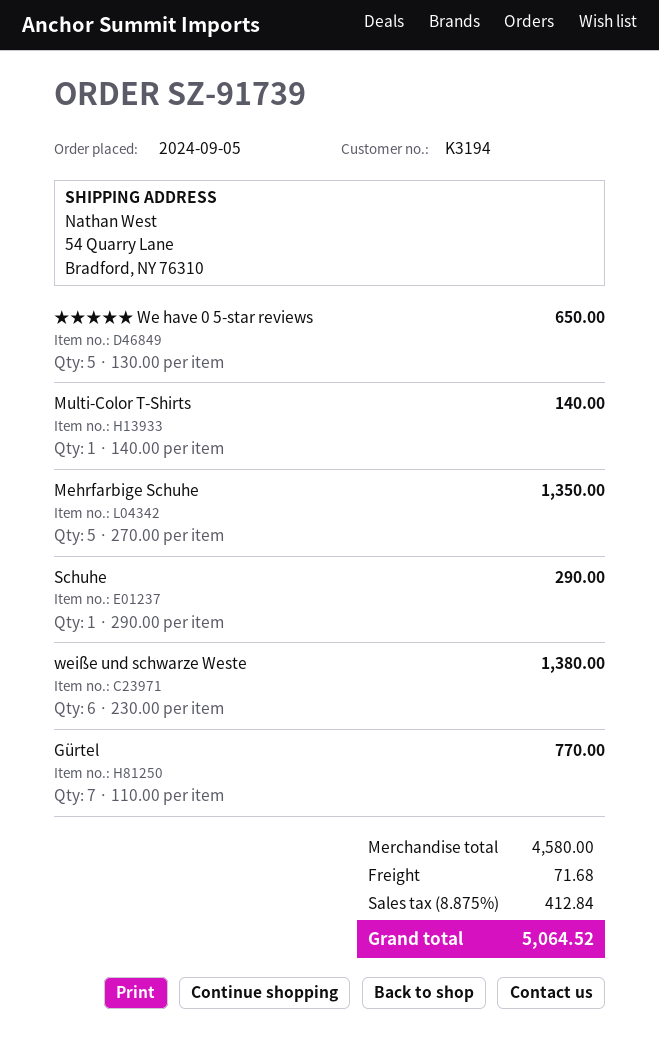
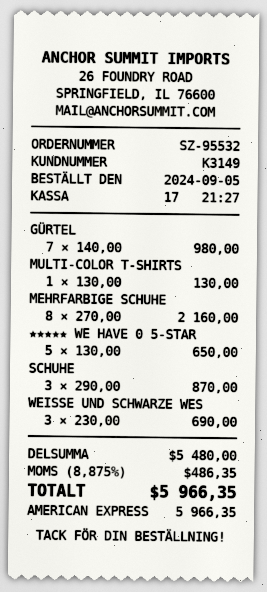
order number: SZ-91739 -> SZ-95532
customer number: K3194 -> K3149
Multi-Color T-Shirts: 1 x 140.00 = 140.00 -> 1 x 130.00 = 130.00
Mehrfarbige Schuhe: 5 x 270.00 = 1350.00 -> 8 x 270.00 = 2160.00
Schuhe: 1 x 290.00 = 290.00 -> 3 x 290.00 = 870.00
weiße und schwarze Weste: 6 x 230.00 = 1380.00 -> 3 x 230.00 = 690.00
Gürtel: 7 x 110.00 = 770.00 -> 7 x 140.00 = 980.00
subtotal: 4580.00 -> 5480.00
shipping: 71.68 -> none
tax: 8.875% = 412.84 -> 8.875% = 486.35
total: 5064.52 -> 5966.35

